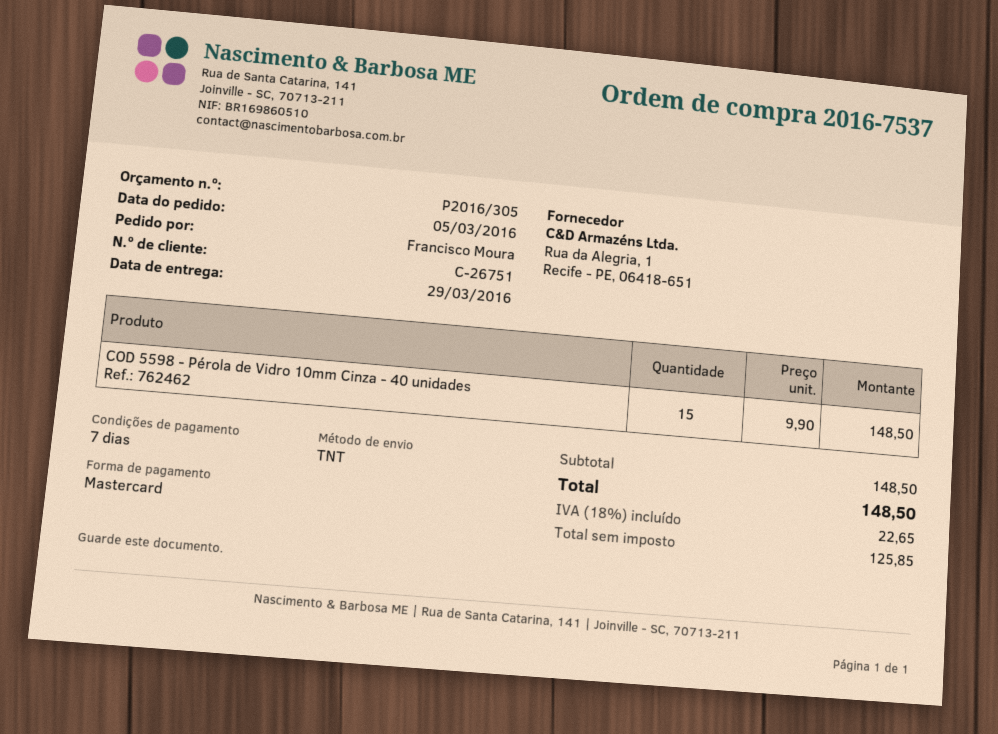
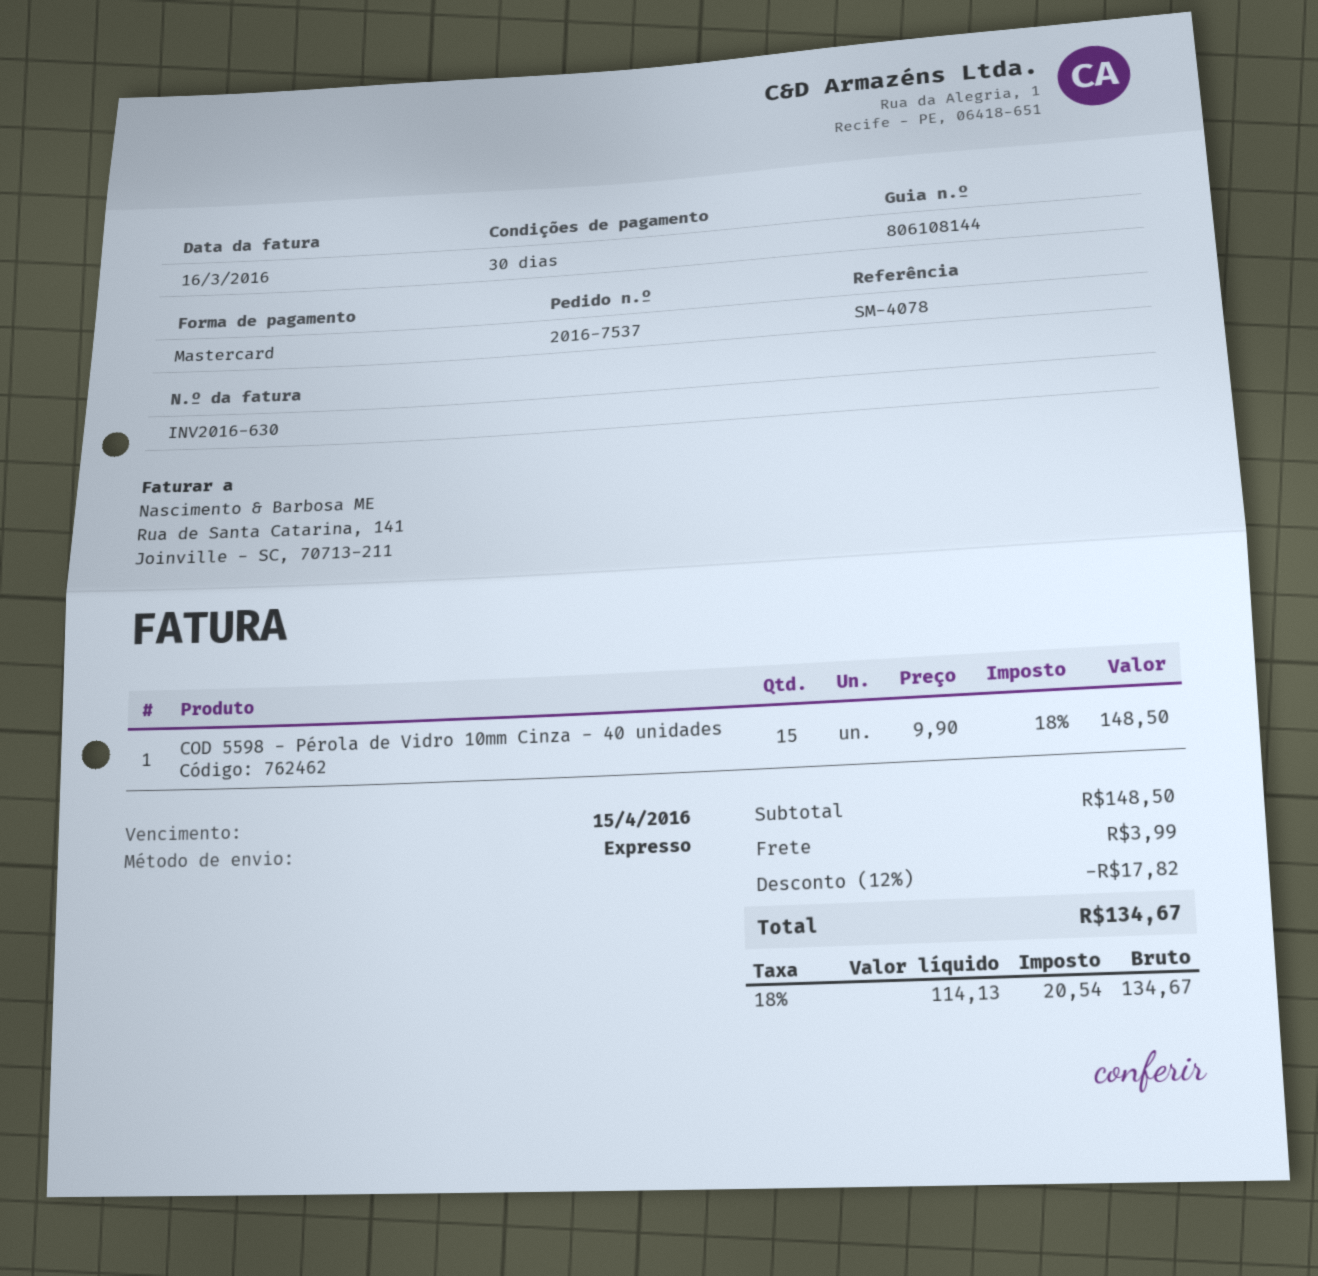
payment terms: 7 days -> 30 days
shipping method: TNT -> express
discount: none -> 12% = 17.82
shipping: none -> 3.99
net: 125.85 -> 114.13
tax: 18% = 22.65 -> 18% = 20.54
total: 148.50 -> 134.67

